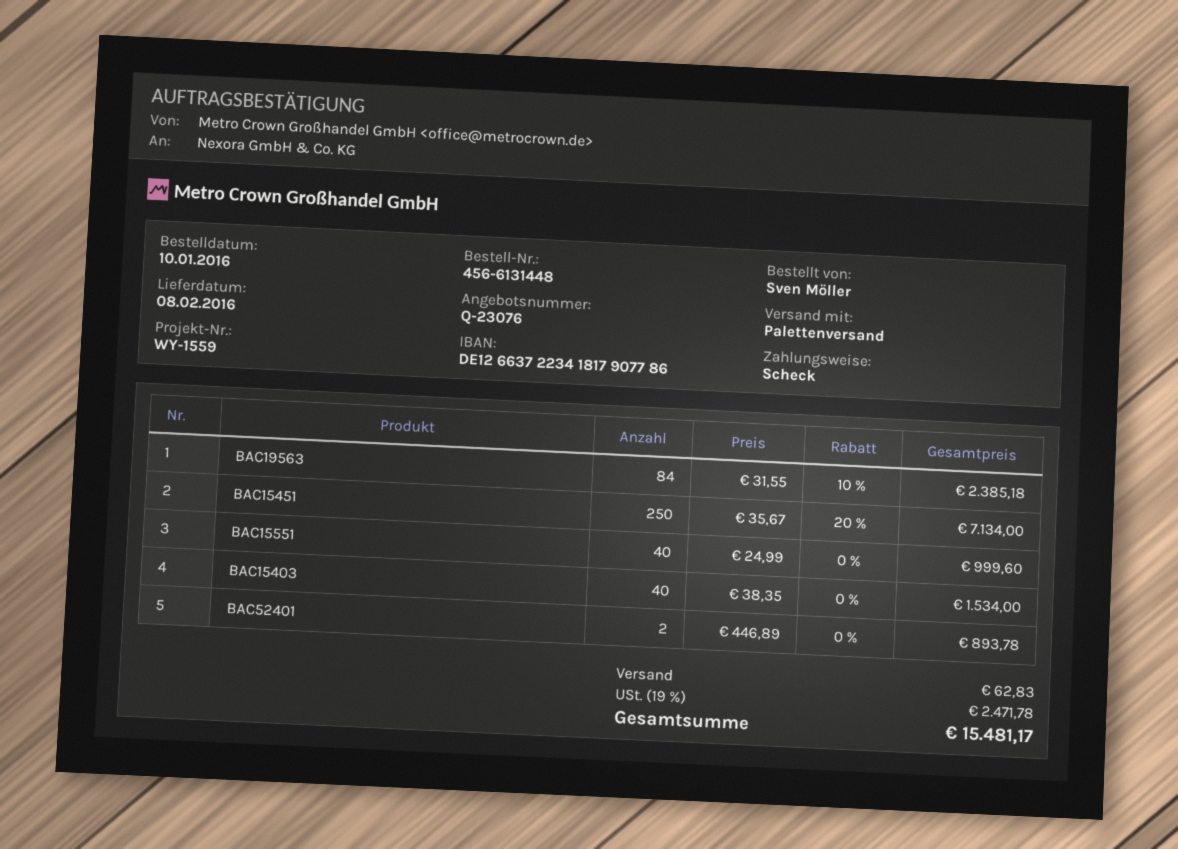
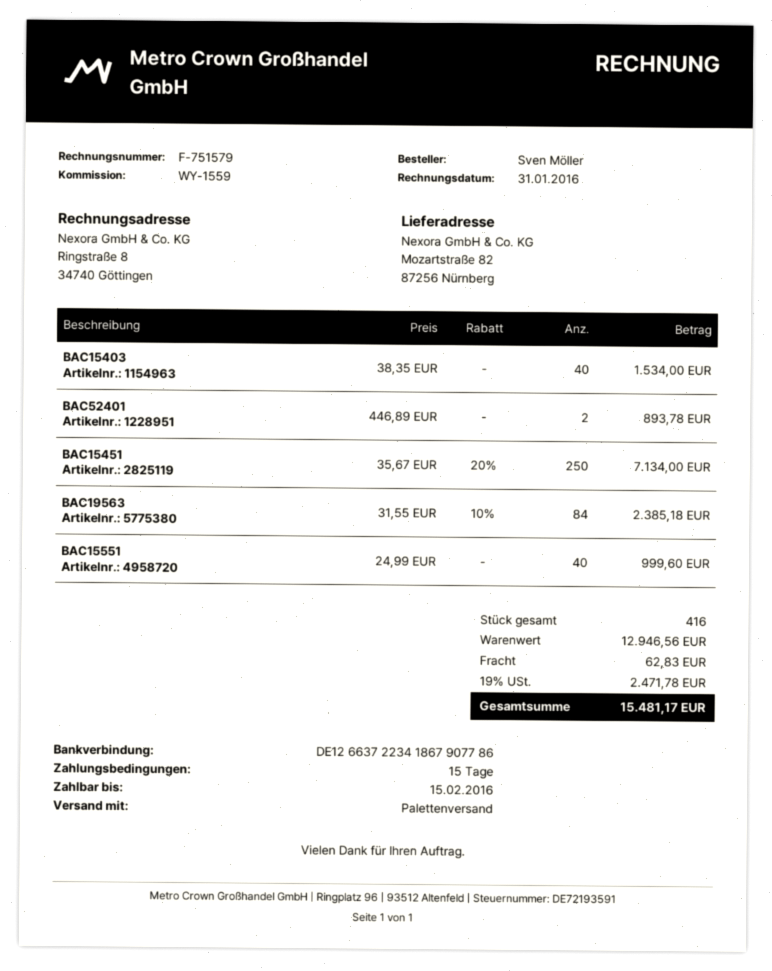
bank account: DE12663722341817907786 -> DE12663722341867907786

